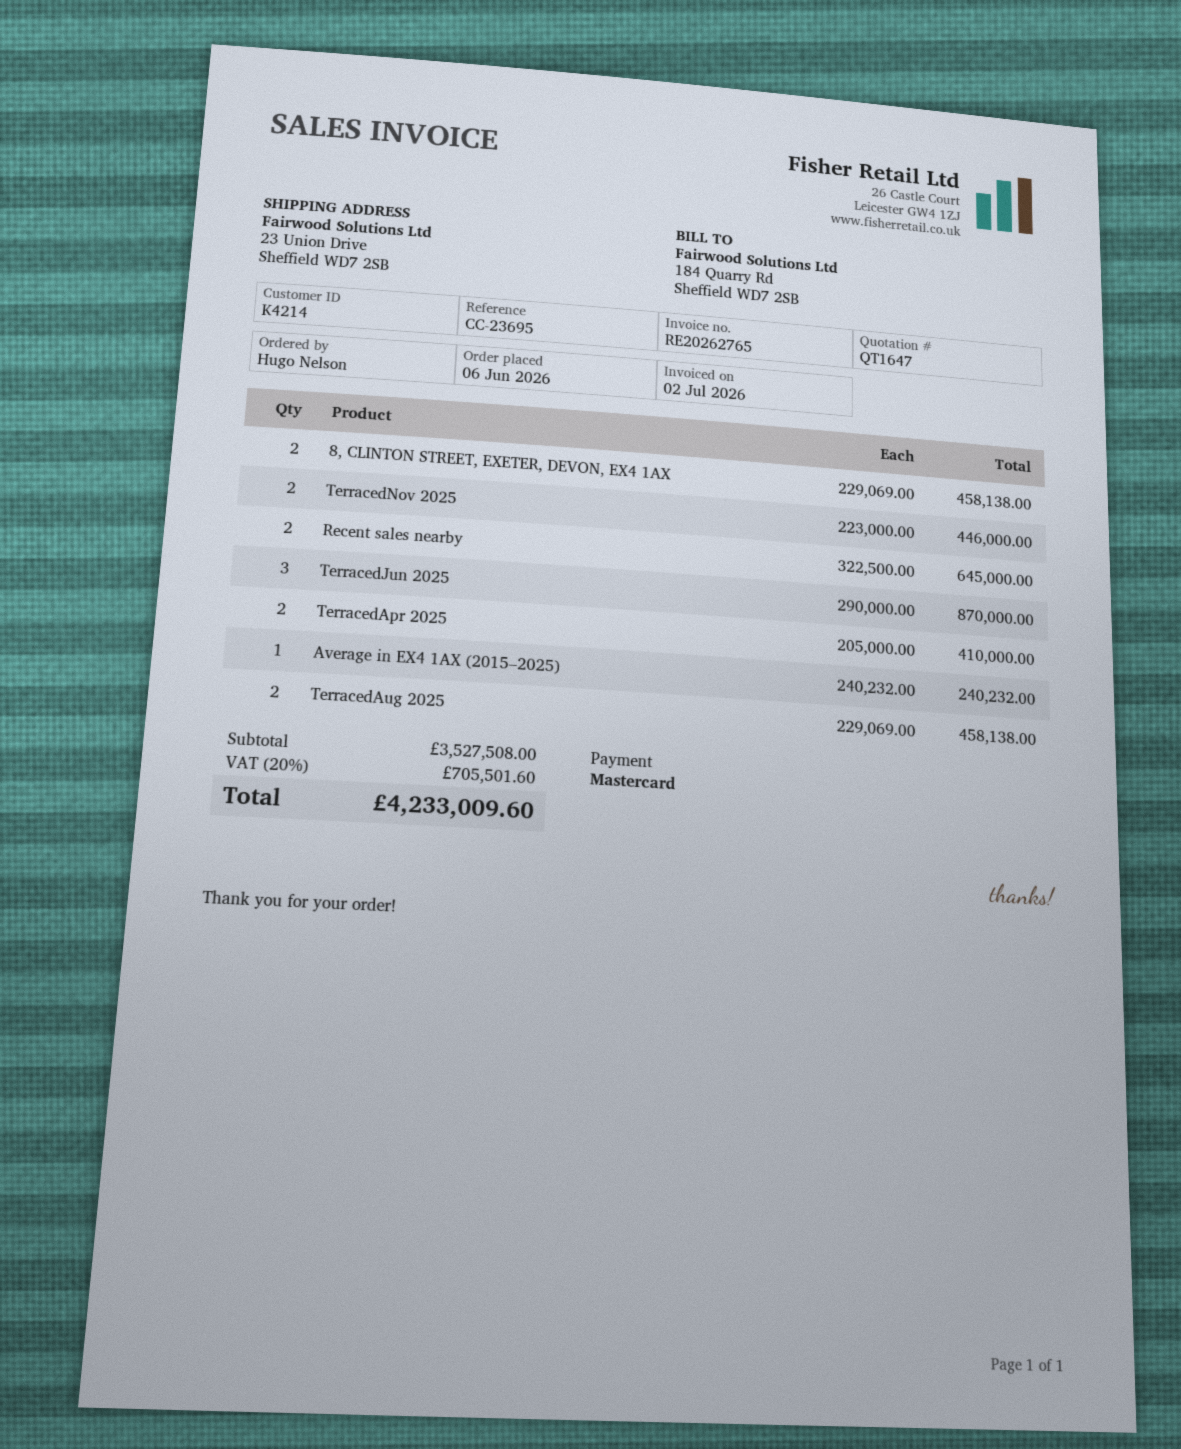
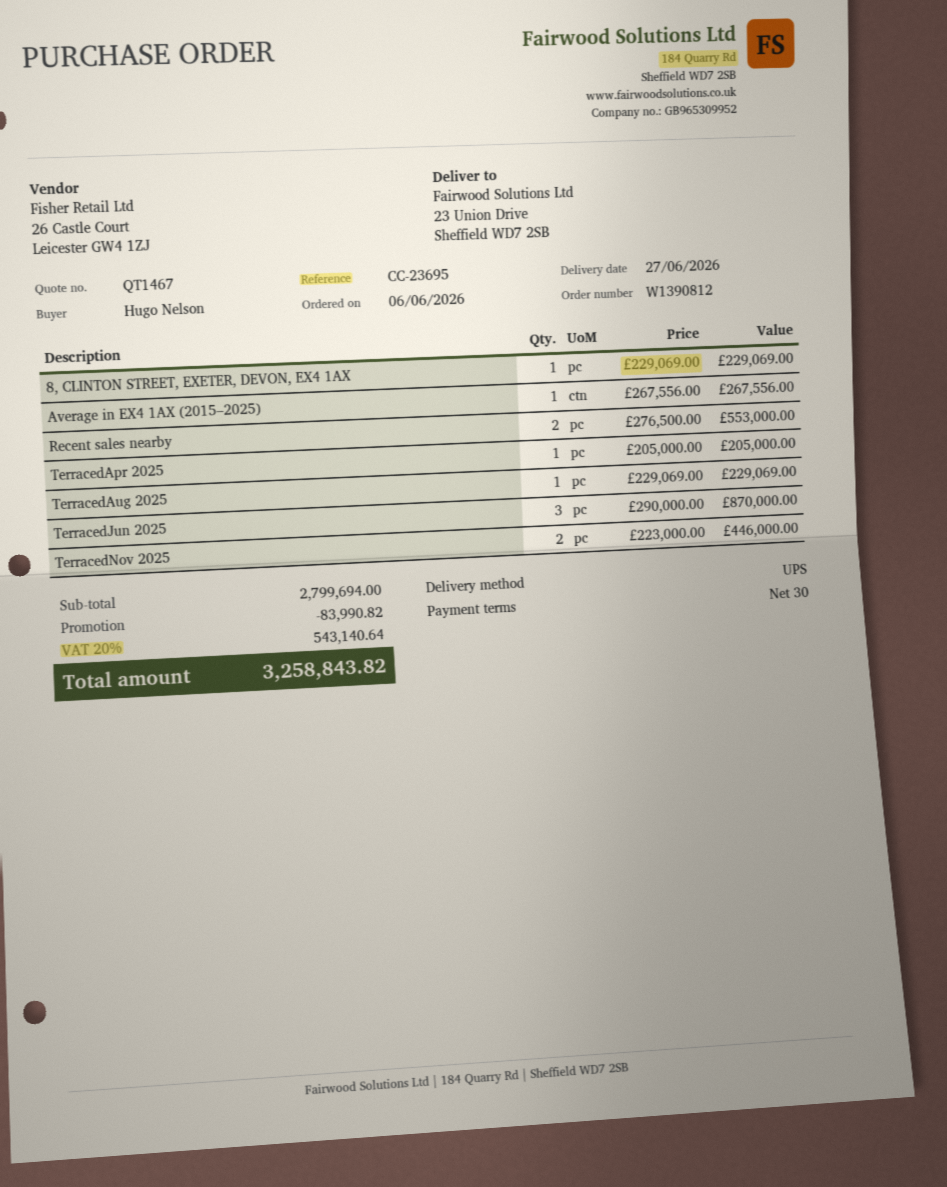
quote number: QT1647 -> QT1467
8, CLINTON STREET, EXETER, DEVON, EX4 1AX: 2 x 229069.00 = 458138.00 -> 1 x 229069.00 = 229069.00
Recent sales nearby: 2 x 322500.00 = 645000.00 -> 2 x 276500.00 = 553000.00
TerracedApr 2025: 2 x 205000.00 = 410000.00 -> 1 x 205000.00 = 205000.00
Average in EX4 1AX (2015–2025): 1 x 240232.00 = 240232.00 -> 1 x 267556.00 = 267556.00
TerracedAug 2025: 2 x 229069.00 = 458138.00 -> 1 x 229069.00 = 229069.00
subtotal: 3527508.00 -> 2799694.00
discount: none -> 83990.82
tax: 20% = 705501.60 -> 20% = 543140.64
total: 4233009.60 -> 3258843.82

